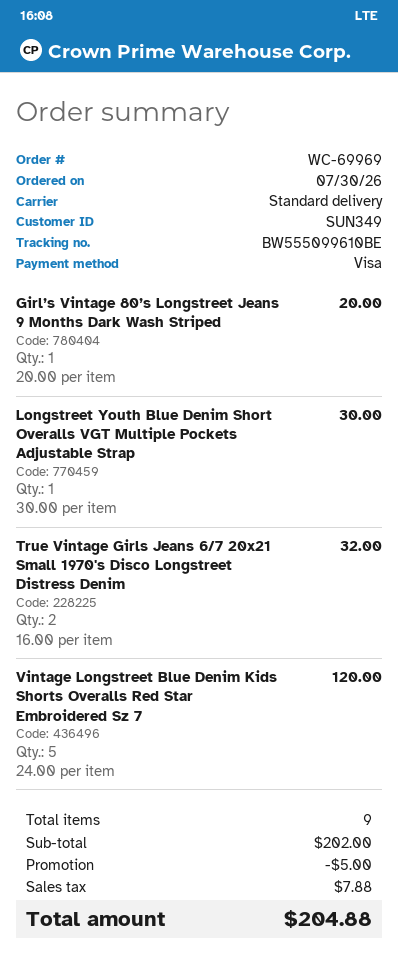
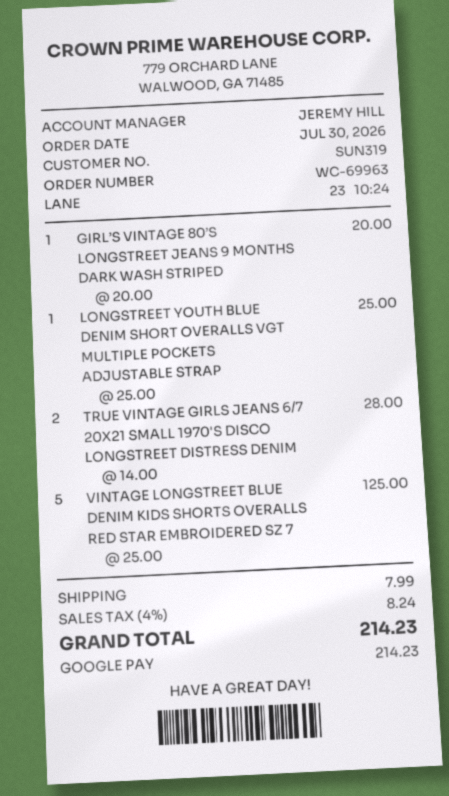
order number: WC-69969 -> WC-69963
customer number: SUN349 -> SUN319
payment method: Visa -> Google Pay
Longstreet Youth Blue Denim Short Overalls VGT Multiple Pockets Adjustable Strap: 1 x 30.00 = 30.00 -> 1 x 25.00 = 25.00
True Vintage Girls Jeans 6/7 20x21 Small 1970's Disco Longstreet Distress Denim: 2 x 16.00 = 32.00 -> 2 x 14.00 = 28.00
Vintage Longstreet Blue Denim Kids Shorts Overalls Red Star Embroidered Sz 7: 5 x 24.00 = 120.00 -> 5 x 25.00 = 125.00
discount: 5.00 -> none
shipping: none -> 7.99
tax: 7.88 -> 8.24
total: 204.88 -> 214.23

